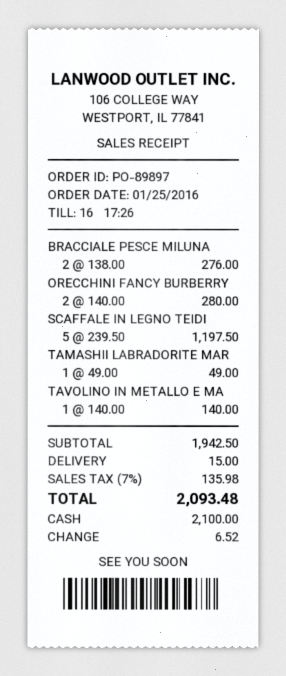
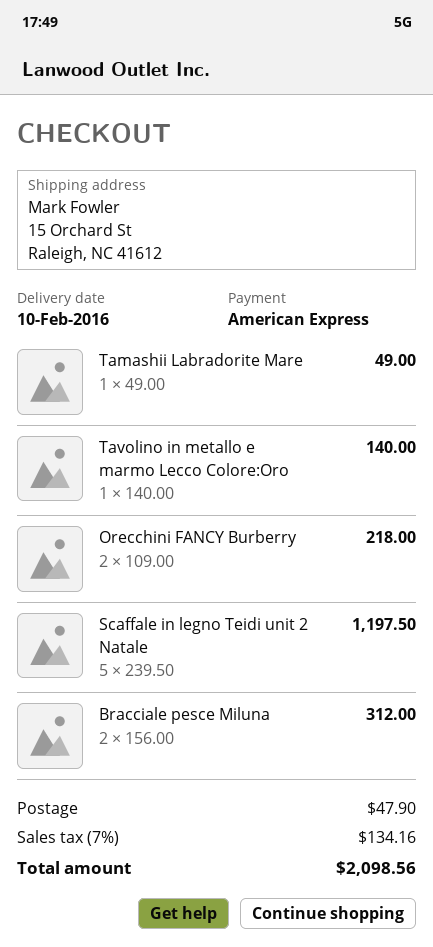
payment method: cash -> American Express
BRACCIALE PESCE MILUNA: 2 x 138.00 = 276.00 -> 2 x 156.00 = 312.00
ORECCHINI FANCY BURBERRY: 2 x 140.00 = 280.00 -> 2 x 109.00 = 218.00
shipping: 15.00 -> 47.90
tax: 7% = 135.98 -> 7% = 134.16
total: 2093.48 -> 2098.56

